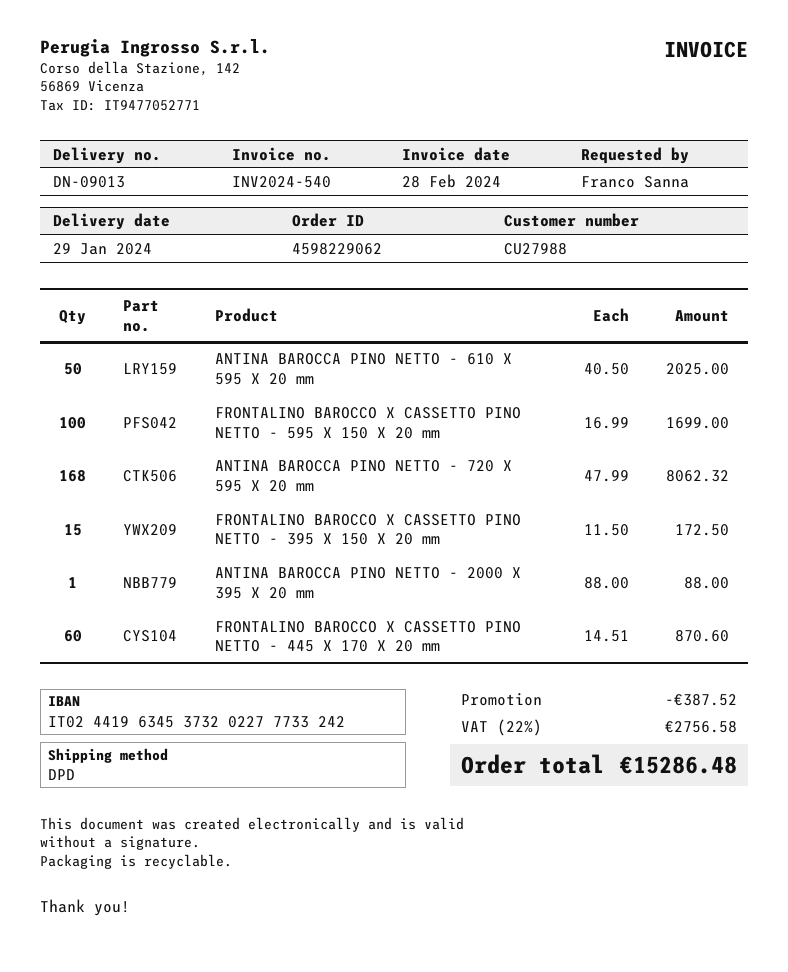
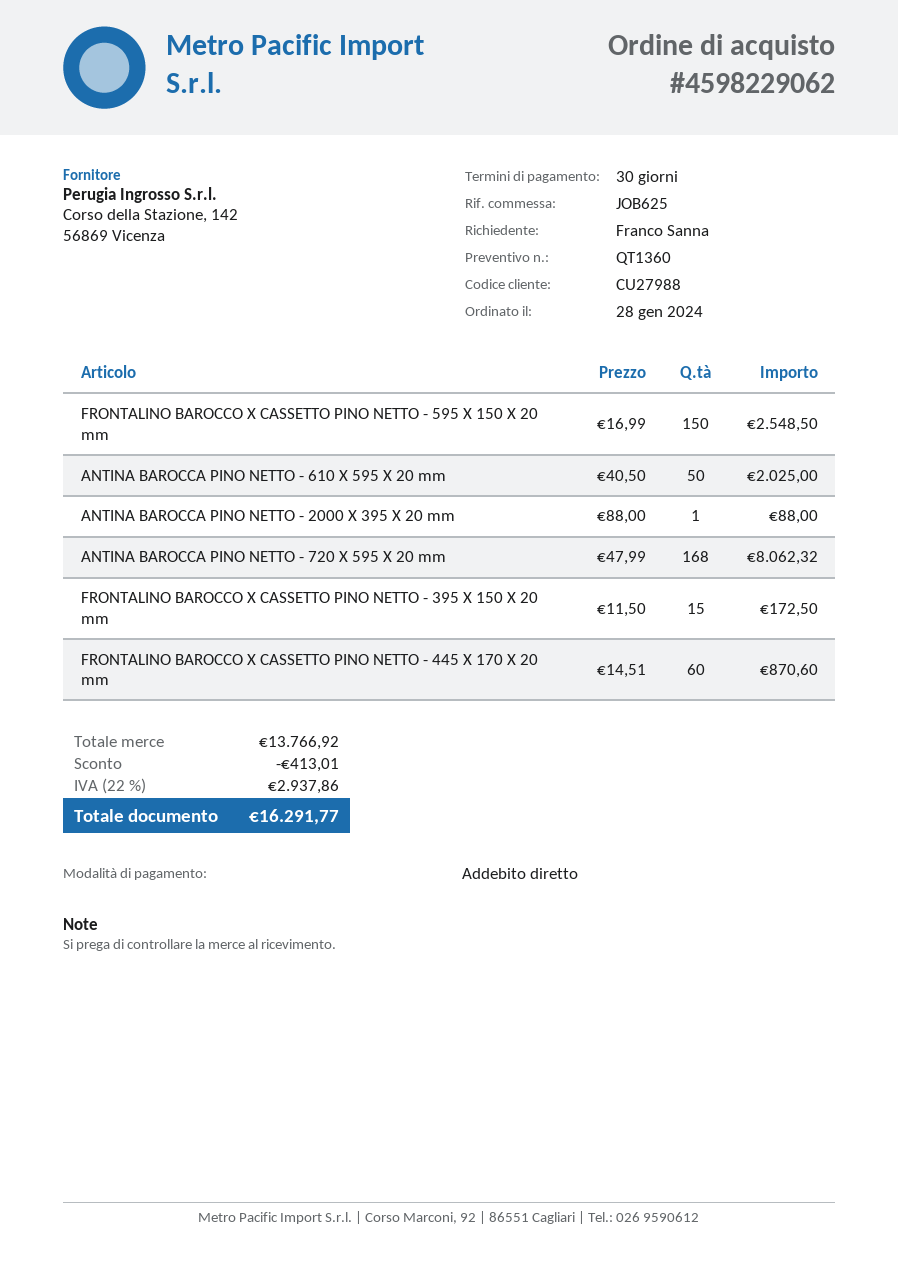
FRONTALINO BAROCCO X CASSETTO PINO NETTO - 595 X 150 X 20 mm: 100 x 16.99 = 1699.00 -> 150 x 16.99 = 2548.50
discount: 387.52 -> 413.01
tax: 22% = 2756.58 -> 22% = 2937.86
total: 15286.48 -> 16291.77

